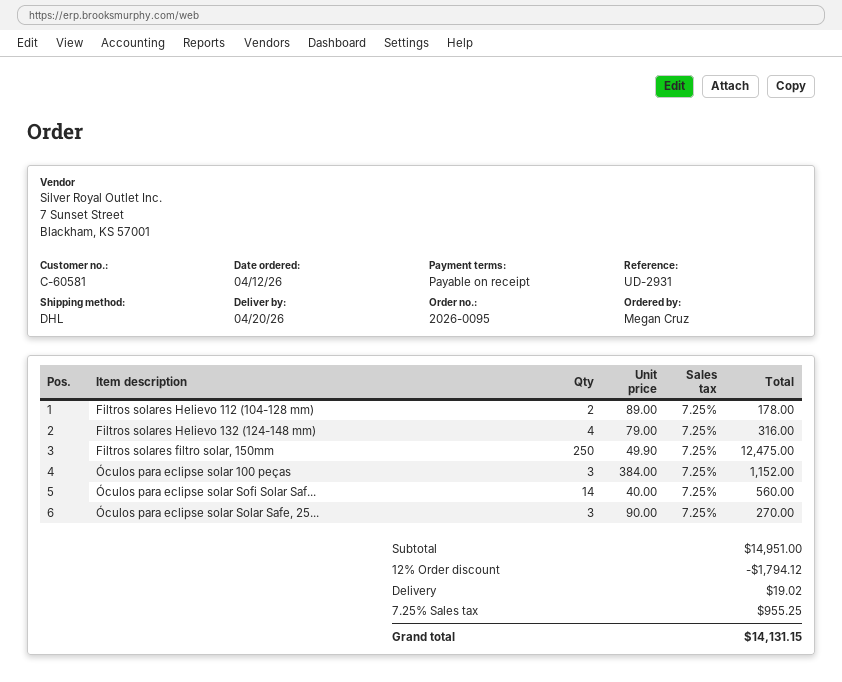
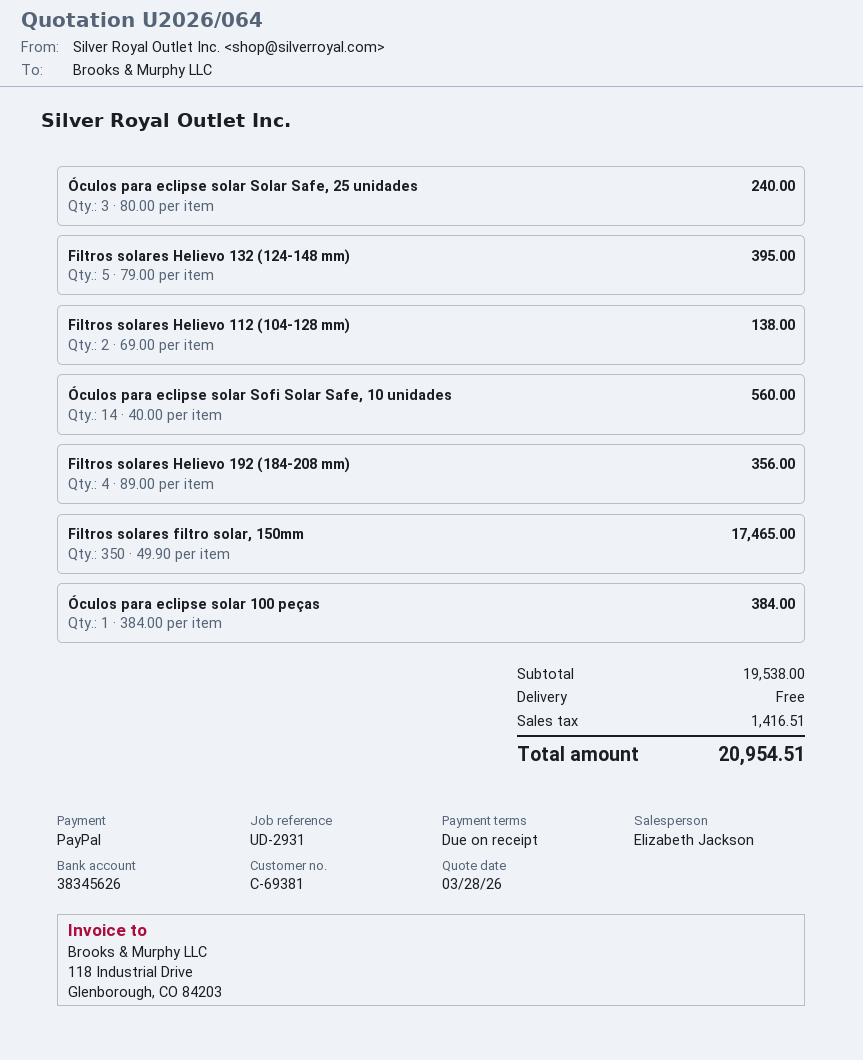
customer number: C-60581 -> C-69381
Filtros solares Helievo 112 (104-128 mm): 2 x 89.00 = 178.00 -> 2 x 69.00 = 138.00
Filtros solares Helievo 132 (124-148 mm): 4 x 79.00 = 316.00 -> 5 x 79.00 = 395.00
Filtros solares filtro solar, 150mm: 250 x 49.90 = 12475.00 -> 350 x 49.90 = 17465.00
Óculos para eclipse solar 100 peças: 3 x 384.00 = 1152.00 -> 1 x 384.00 = 384.00
Óculos para eclipse solar Solar Safe, 25...: 3 x 90.00 = 270.00 -> 3 x 80.00 = 240.00
Filtros solares Helievo 192 (184-208 mm): none -> 4 x 89.00 = 356.00
subtotal: 14951.00 -> 19538.00
discount: 12% = 1794.12 -> none
shipping: 19.02 -> 0.00
tax: 955.25 -> 1416.51
total: 14131.15 -> 20954.51

